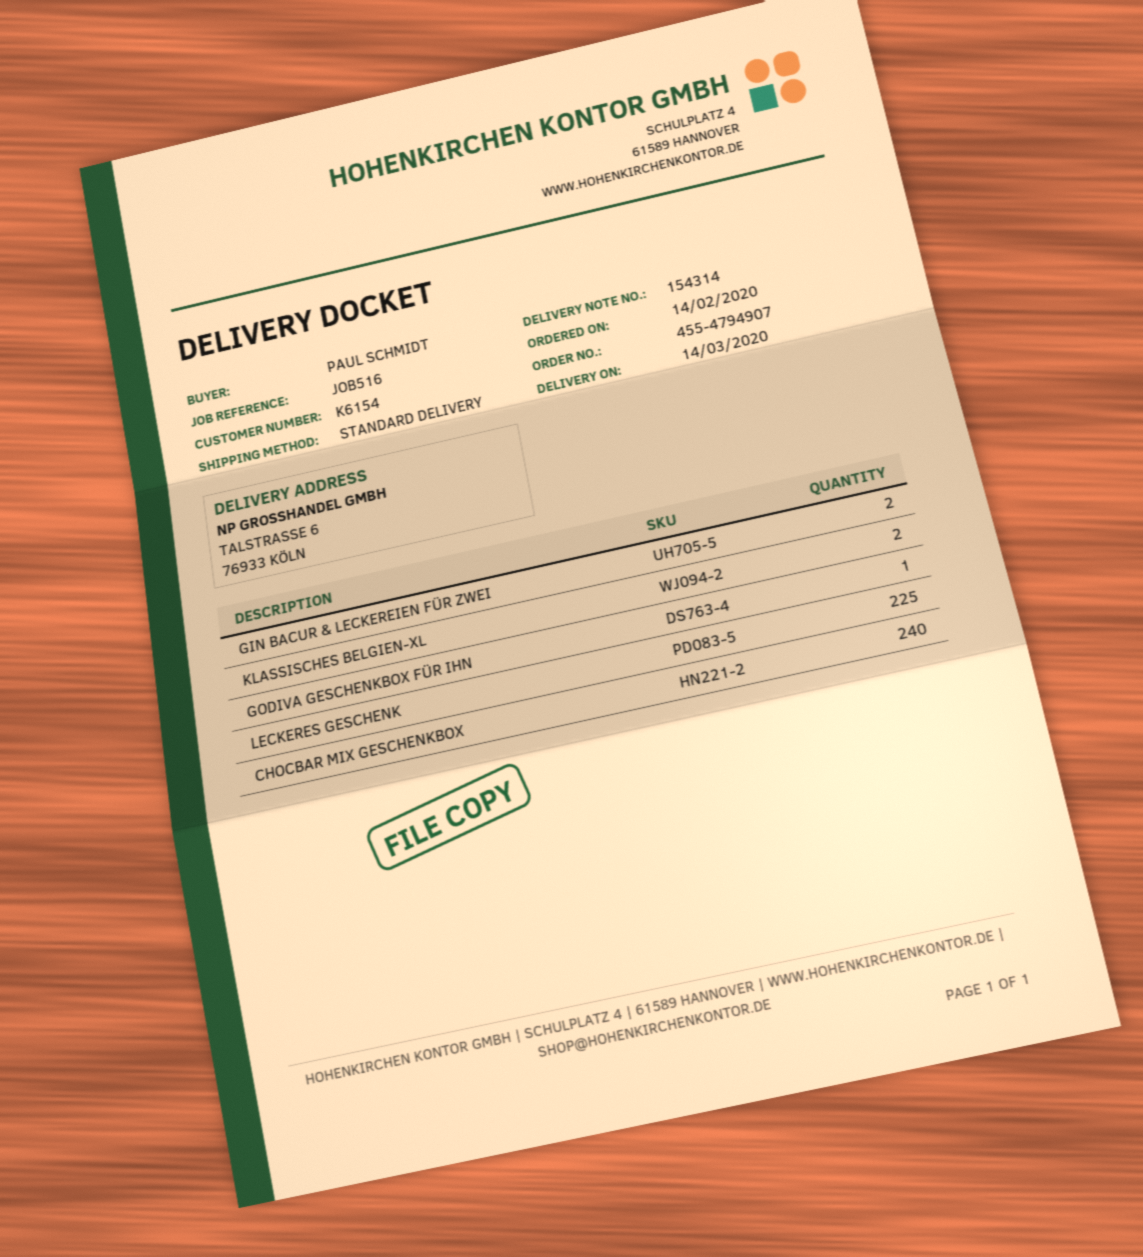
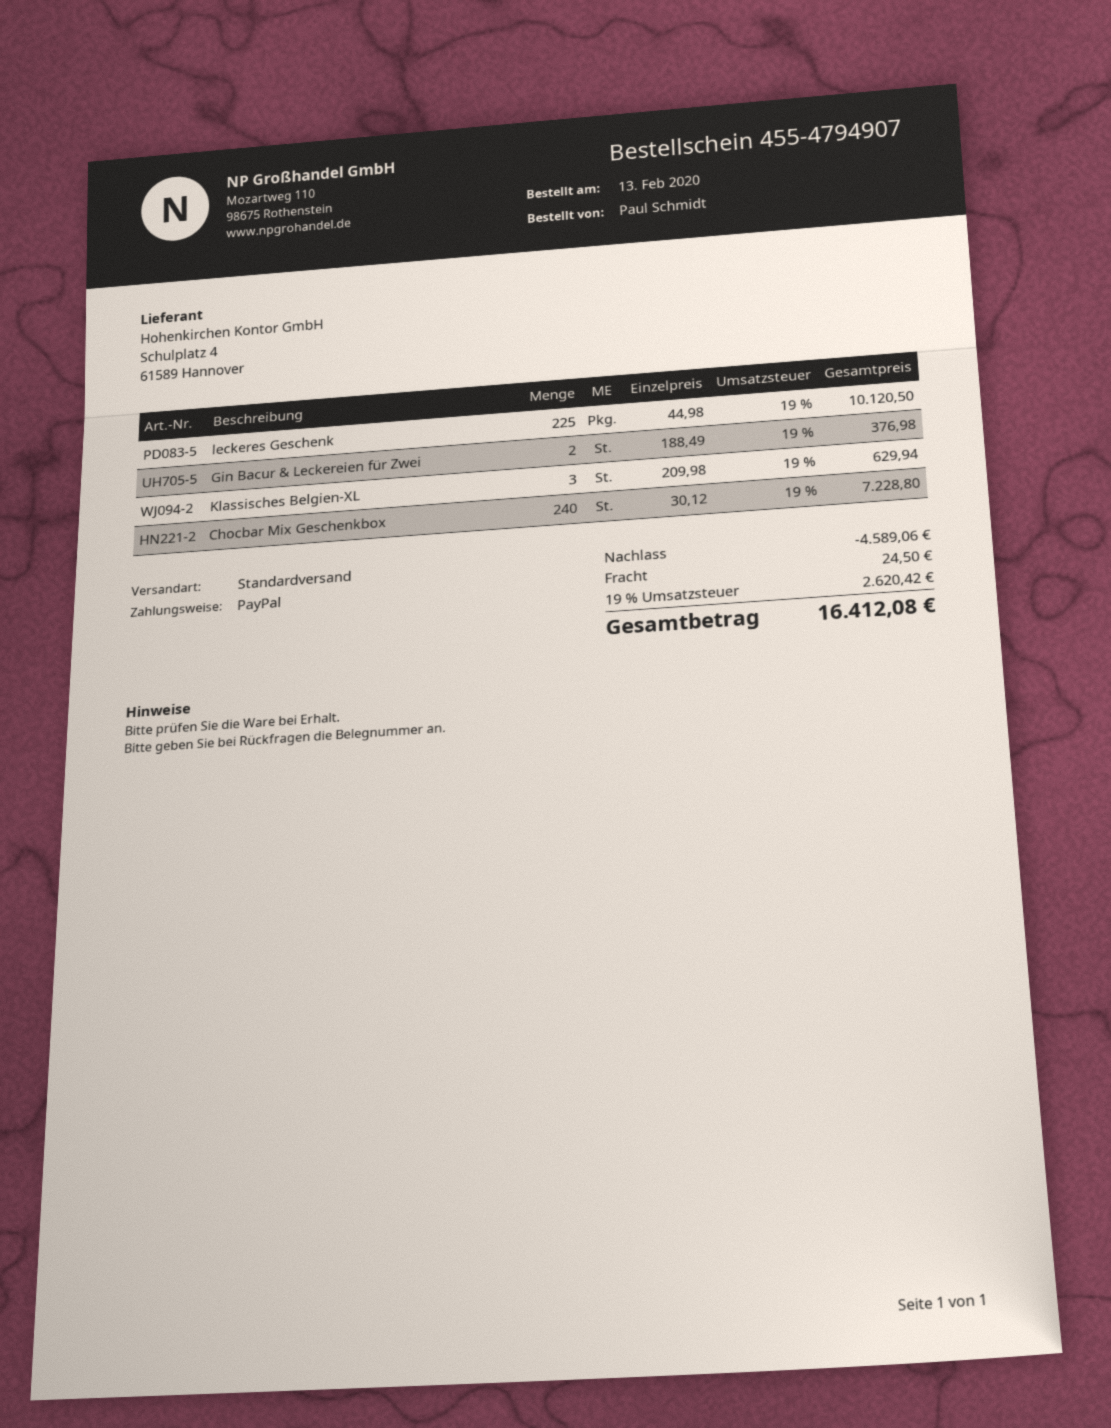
order date: 2020-02-14 -> 2020-02-13
KLASSISCHES BELGIEN-XL: 2 -> 3
GODIVA GESCHENKBOX FÜR IHN: 1 -> none

